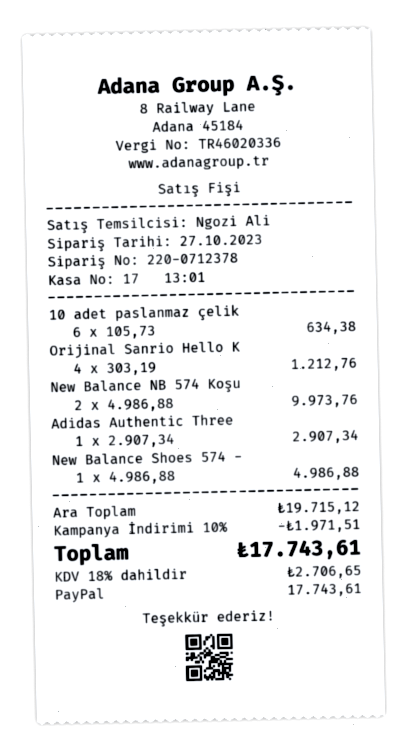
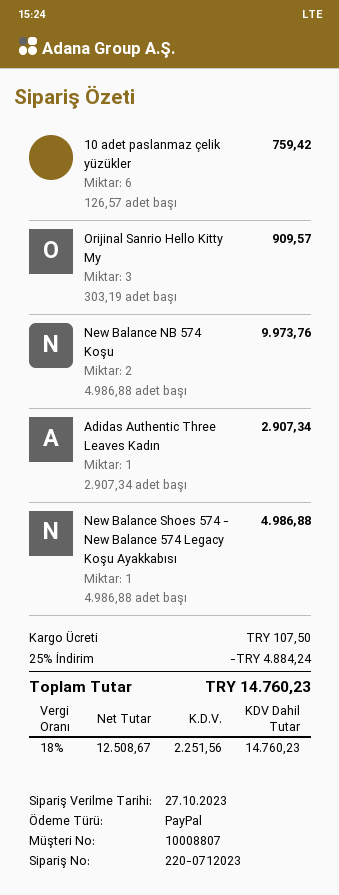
order number: 220-0712378 -> 220-0712023
10 adet paslanmaz çelik: 6 x 105.73 = 634.38 -> 6 x 126.57 = 759.42
Orijinal Sanrio Hello K: 4 x 303.19 = 1212.76 -> 3 x 303.19 = 909.57
discount: 10% = 1971.51 -> 25% = 4884.24
shipping: none -> 107.50
tax: 18% = 2706.65 -> 18% = 2251.56
total: 17743.61 -> 14760.23

